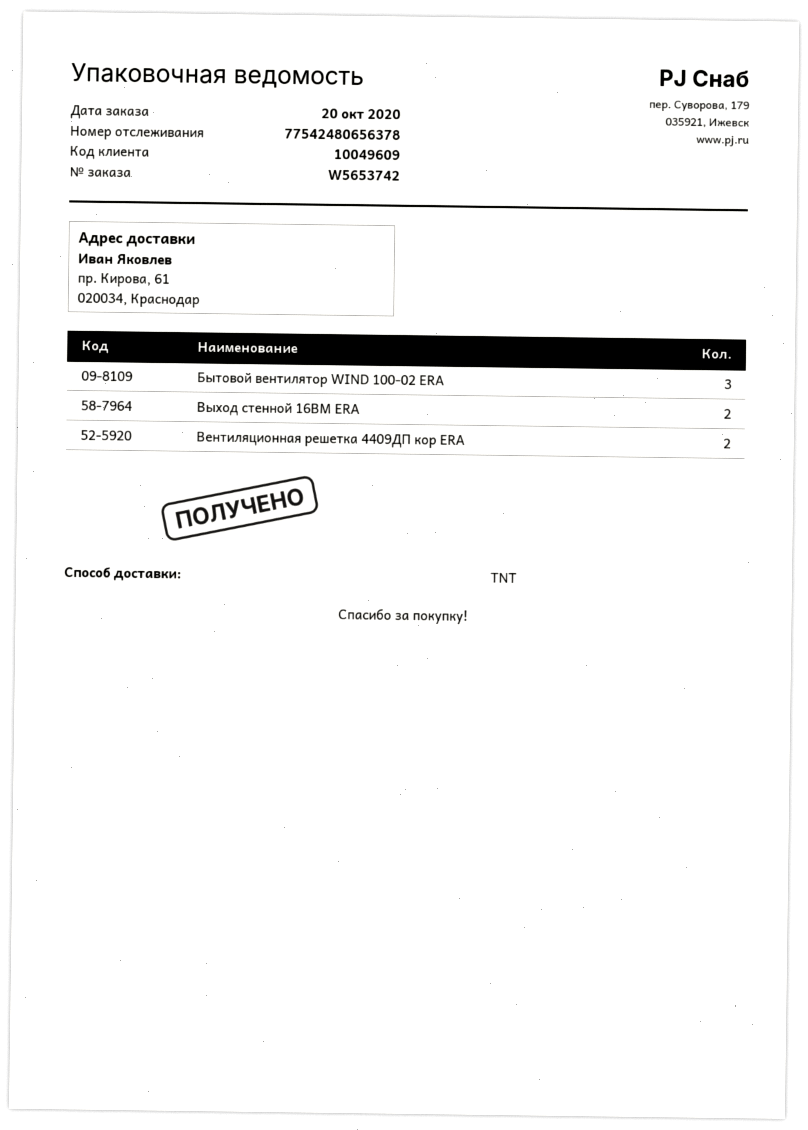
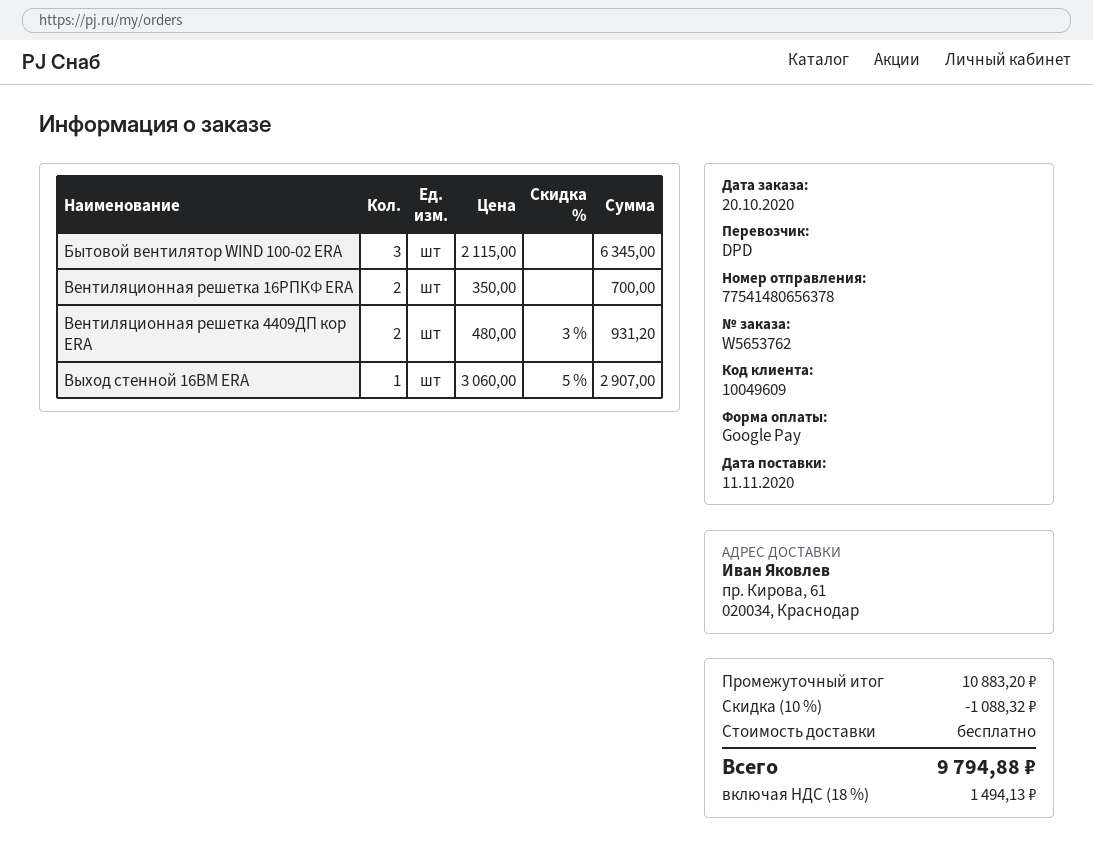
order number: W5653742 -> W5653762
shipping method: TNT -> DPD
tracking number: 77542480656378 -> 77541480656378
Выход стенной 16ВМ ERA: 2 -> 1
Вентиляционная решетка 16РПКФ ERA: none -> 2

